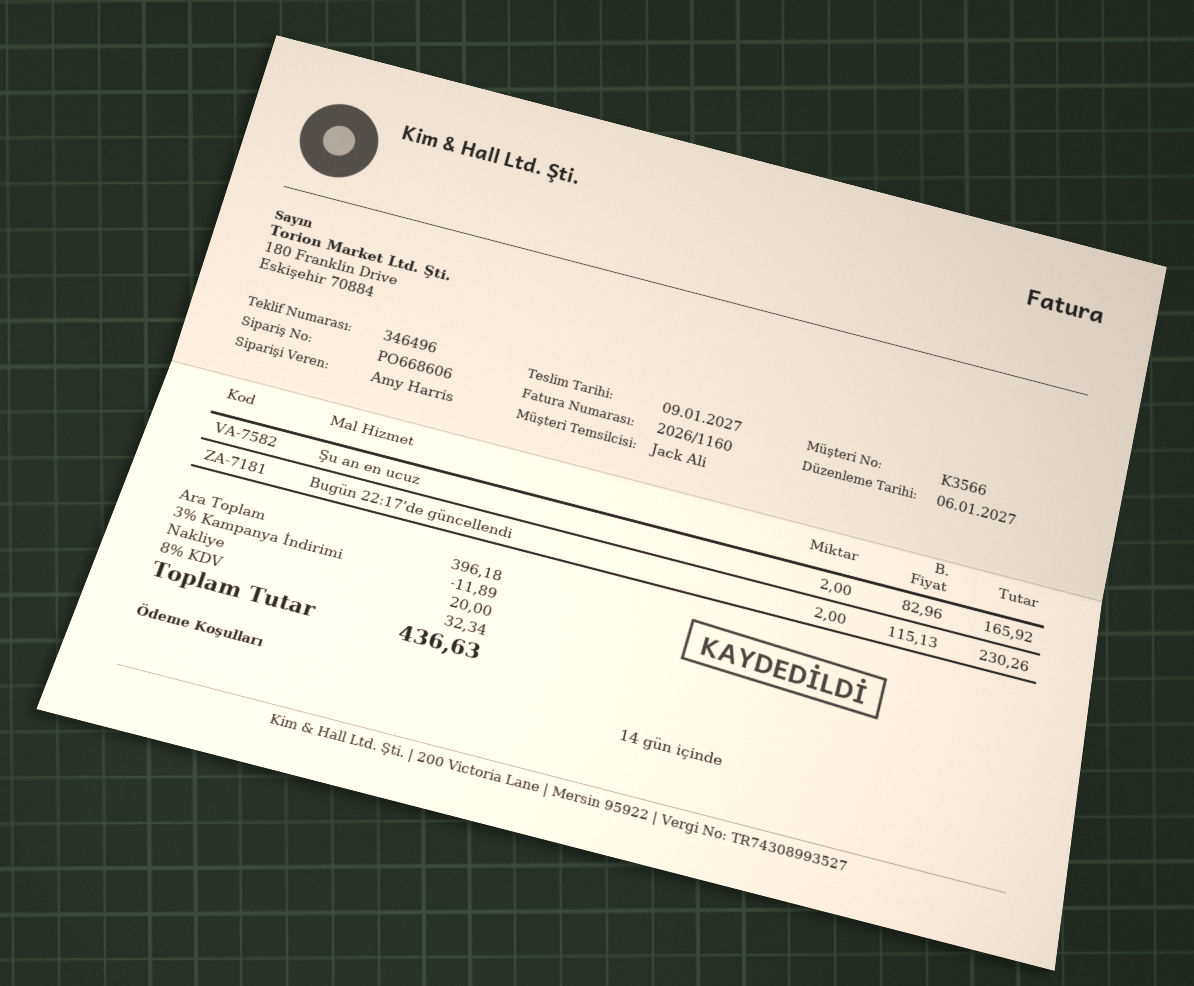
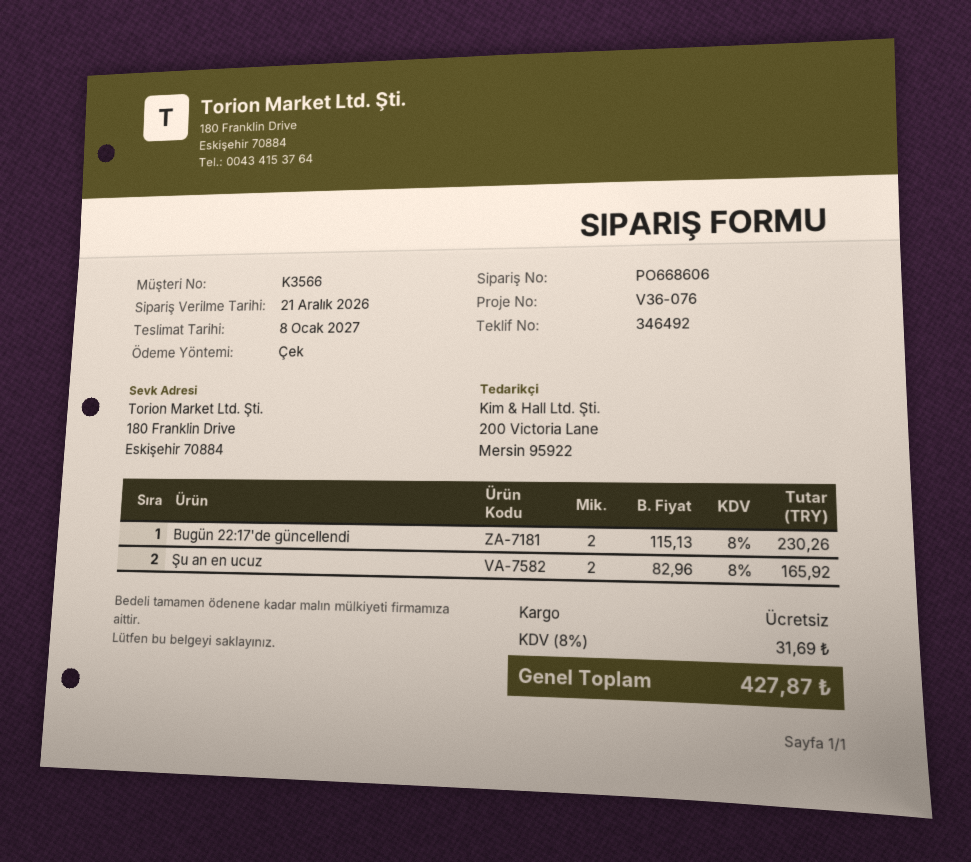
quote number: 346496 -> 346492
delivery date: 2027-01-09 -> 2027-01-08
discount: 3% = 11.89 -> none
shipping: 20.00 -> 0.00
tax: 8% = 32.34 -> 8% = 31.69
total: 436.63 -> 427.87

